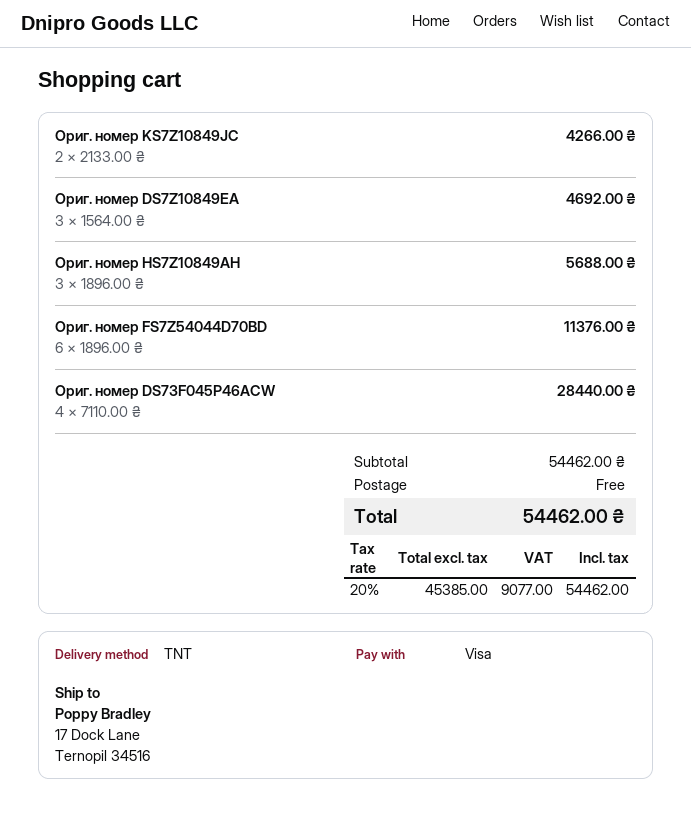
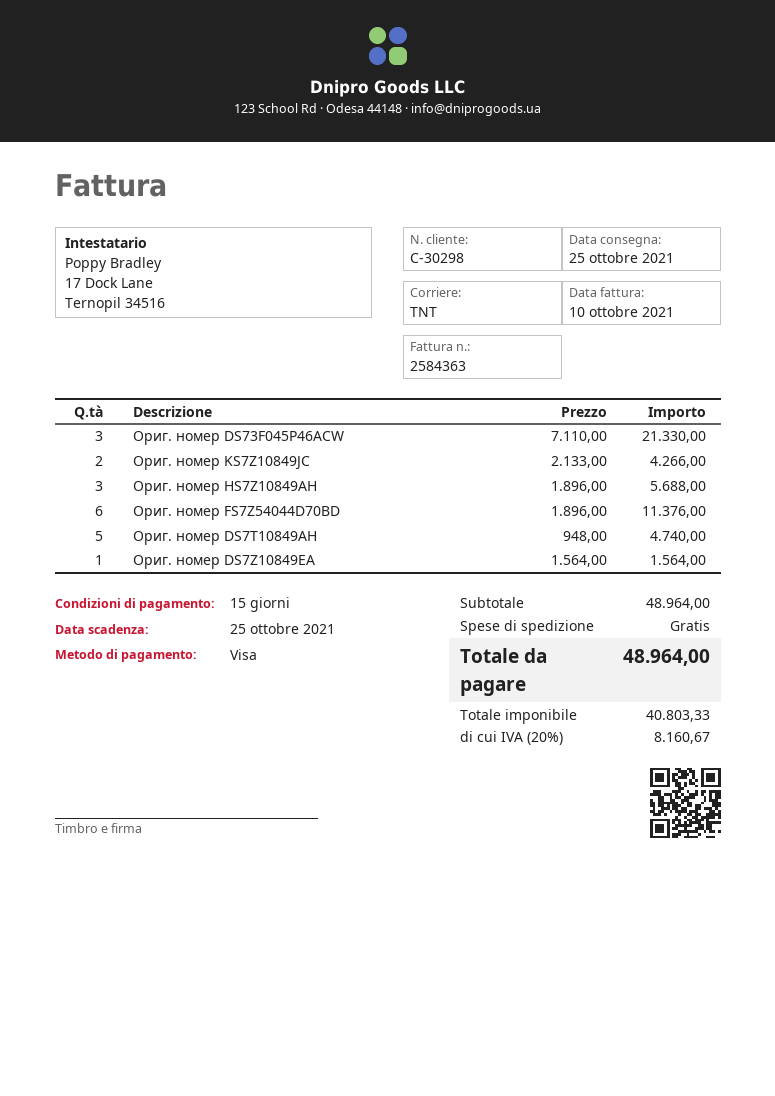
Ориг. номер DS7Z10849EA: 3 x 1564.00 = 4692.00 -> 1 x 1564.00 = 1564.00
Ориг. номер DS73F045P46ACW: 4 x 7110.00 = 28440.00 -> 3 x 7110.00 = 21330.00
Ориг. номер DS7T10849AH: none -> 5 x 948.00 = 4740.00
subtotal: 54462.00 -> 48964.00
net: 45385.00 -> 40803.33
tax: 20% = 9077.00 -> 20% = 8160.67
total: 54462.00 -> 48964.00

